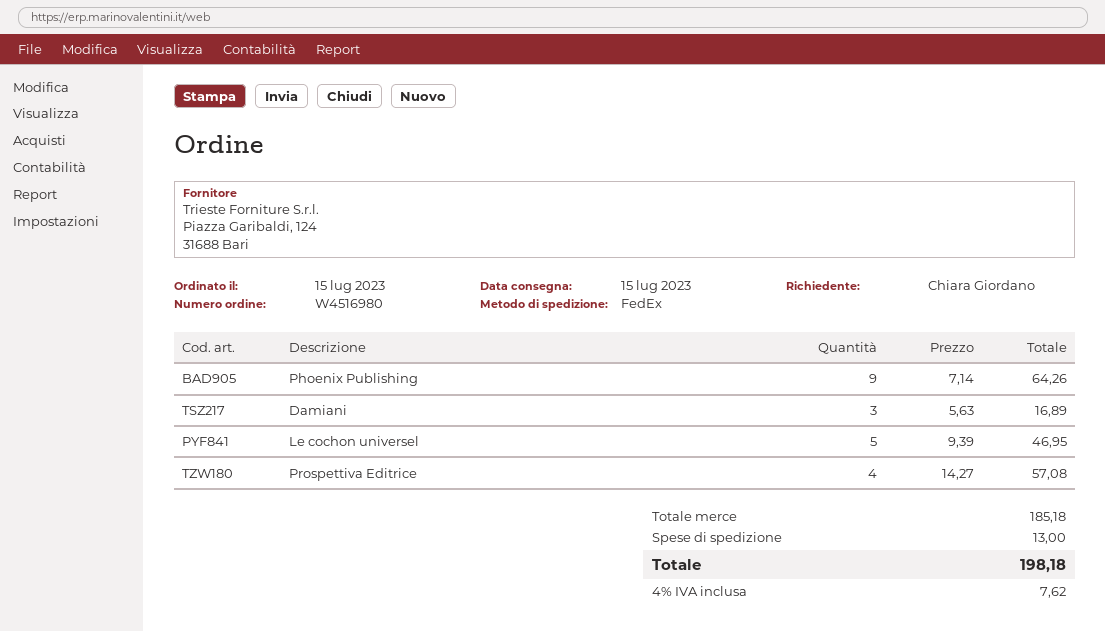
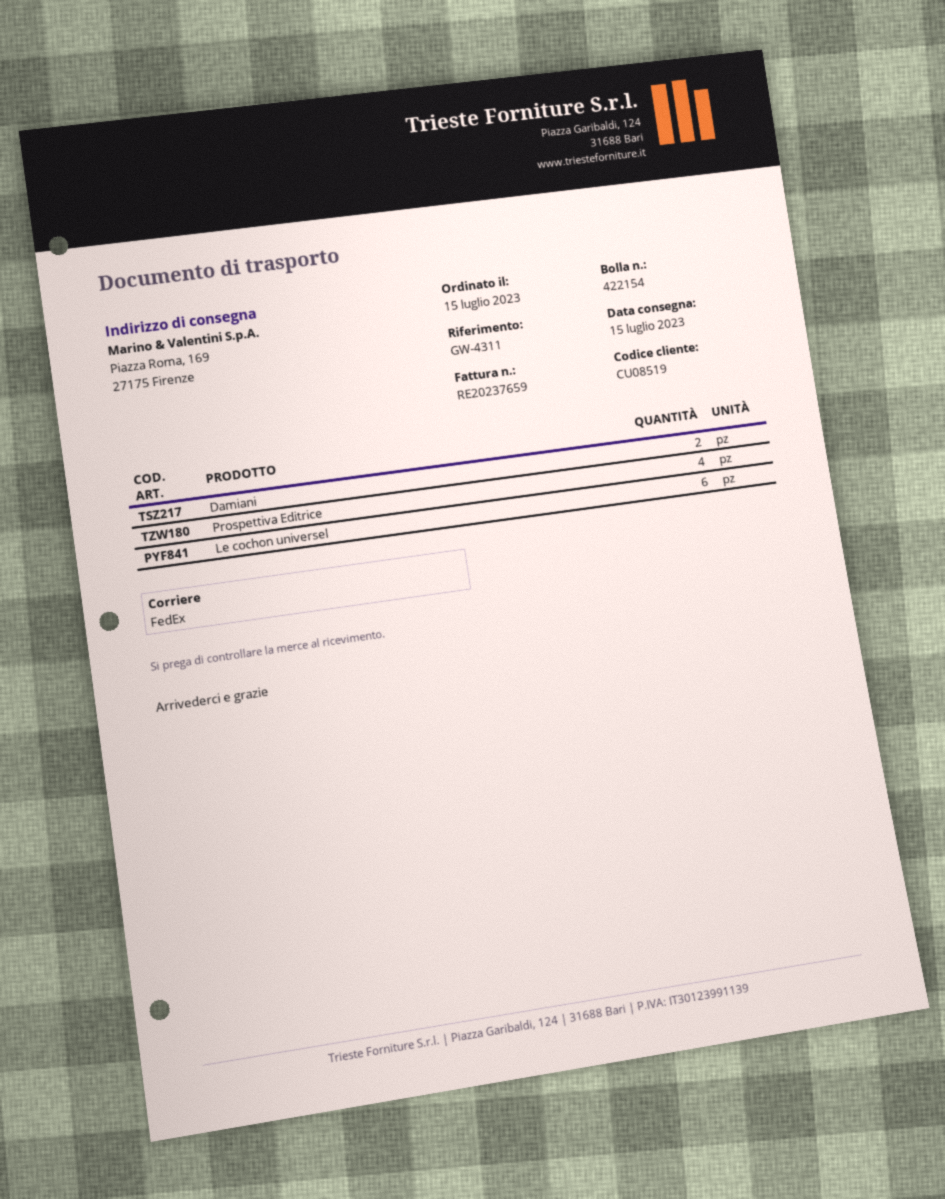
Phoenix Publishing: 9 -> none
Damiani: 3 -> 2
Le cochon universel: 5 -> 6

